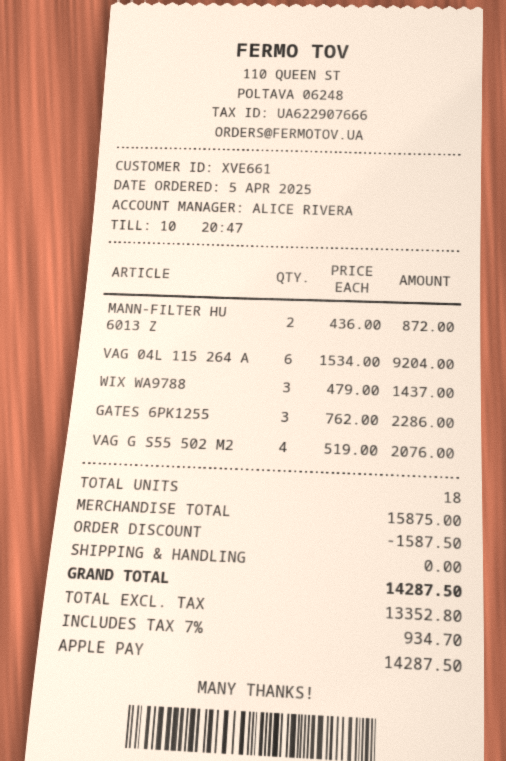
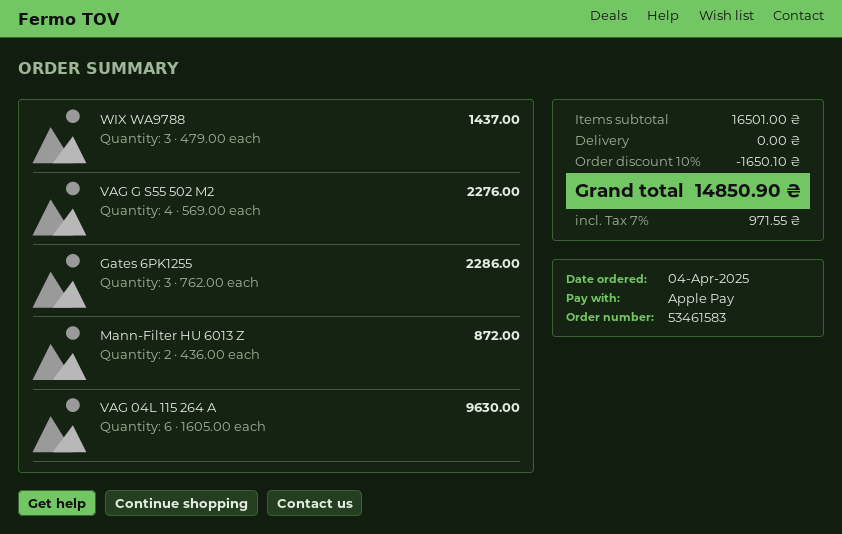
order date: 2025-04-05 -> 2025-04-04
VAG 04L 115 264 A: 6 x 1534.00 = 9204.00 -> 6 x 1605.00 = 9630.00
VAG G S55 502 M2: 4 x 519.00 = 2076.00 -> 4 x 569.00 = 2276.00
subtotal: 15875.00 -> 16501.00
discount: 1587.50 -> 1650.10
tax: 7% = 934.70 -> 7% = 971.55
total: 14287.50 -> 14850.90

